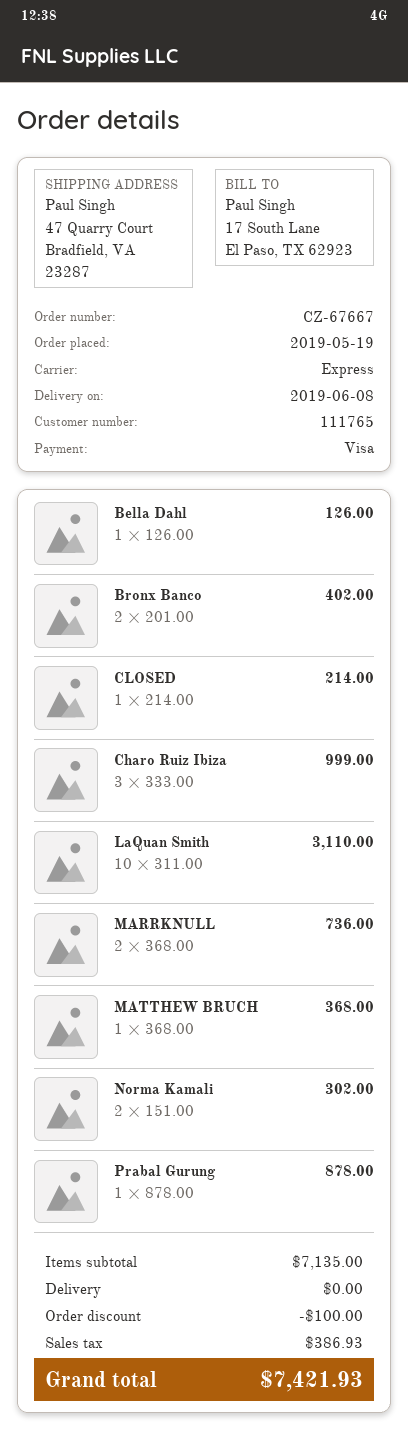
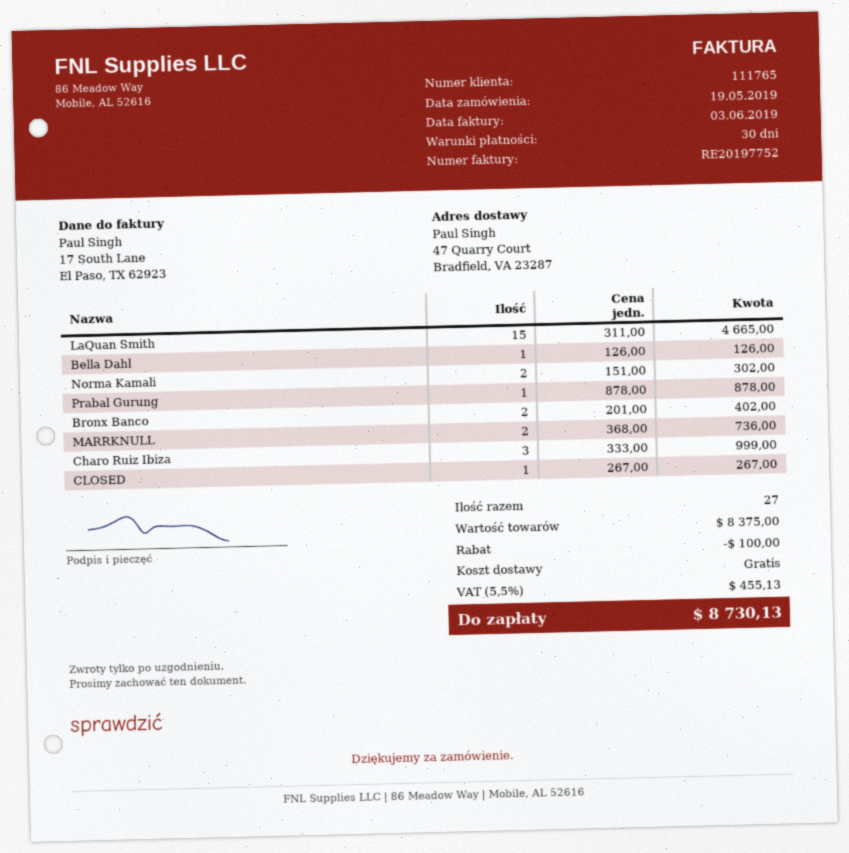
CLOSED: 1 x 214.00 = 214.00 -> 1 x 267.00 = 267.00
LaQuan Smith: 10 x 311.00 = 3110.00 -> 15 x 311.00 = 4665.00
MATTHEW BRUCH: 1 x 368.00 = 368.00 -> none
subtotal: 7135.00 -> 8375.00
tax: 386.93 -> 455.13
total: 7421.93 -> 8730.13

